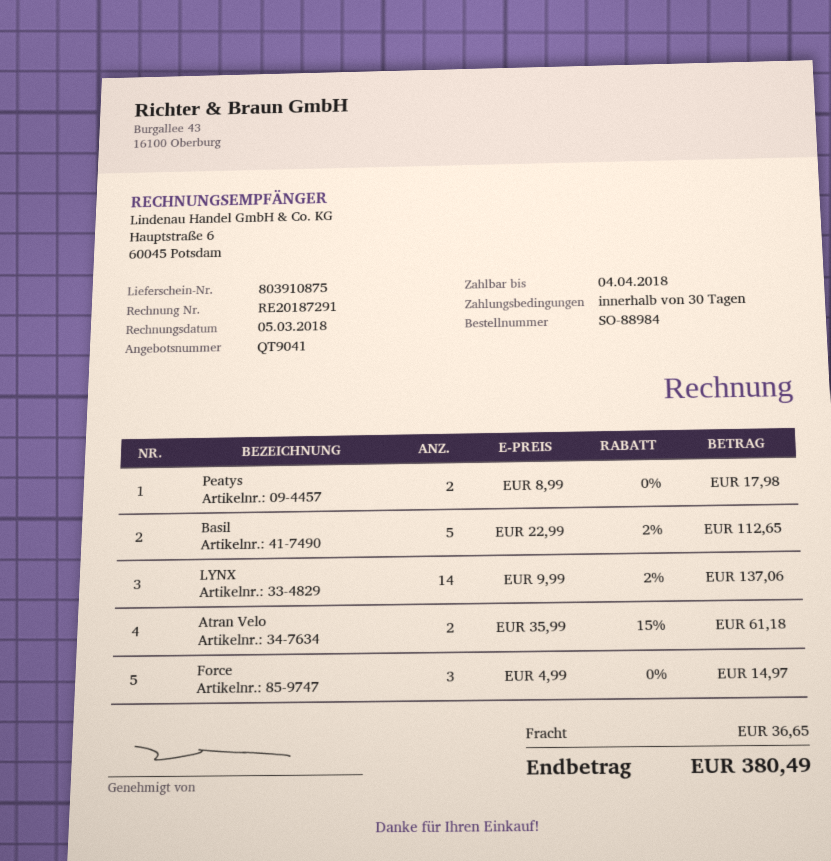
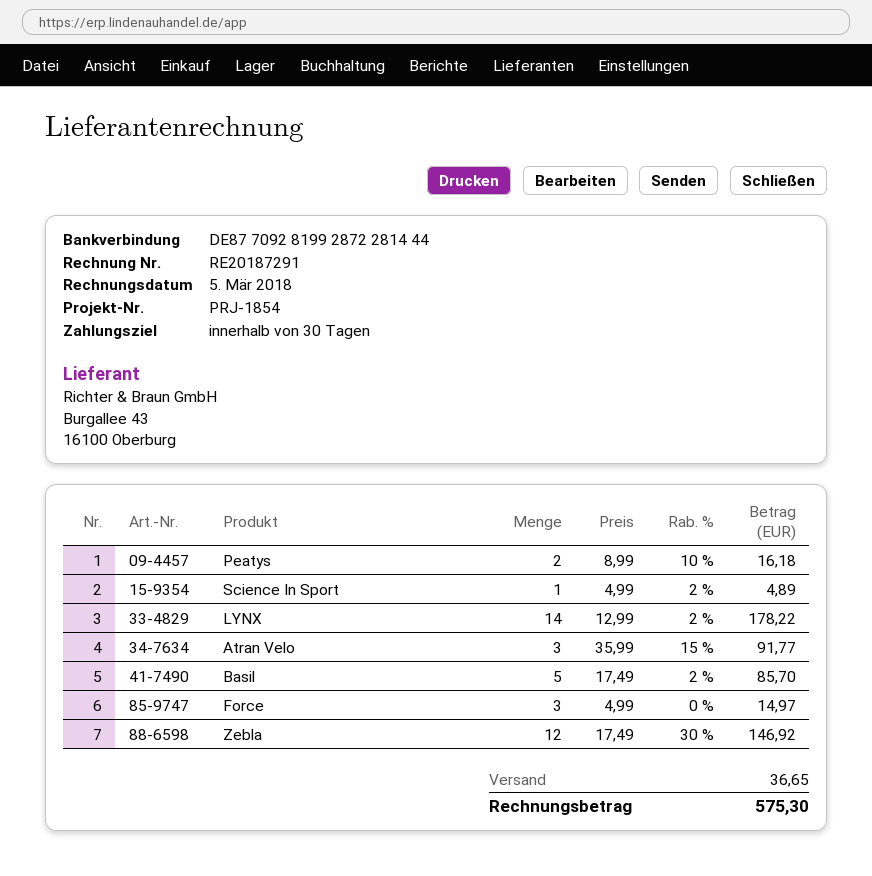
Peatys: 2 x 8.99 = 17.98 -> 2 x 8.99 - 10% = 16.18
Basil: 5 x 22.99 - 2% = 112.65 -> 5 x 17.49 - 2% = 85.70
LYNX: 14 x 9.99 - 2% = 137.06 -> 14 x 12.99 - 2% = 178.22
Atran Velo: 2 x 35.99 - 15% = 61.18 -> 3 x 35.99 - 15% = 91.77
Science In Sport: none -> 1 x 4.99 - 2% = 4.89
Zebla: none -> 12 x 17.49 - 30% = 146.92
total: 380.49 -> 575.30

